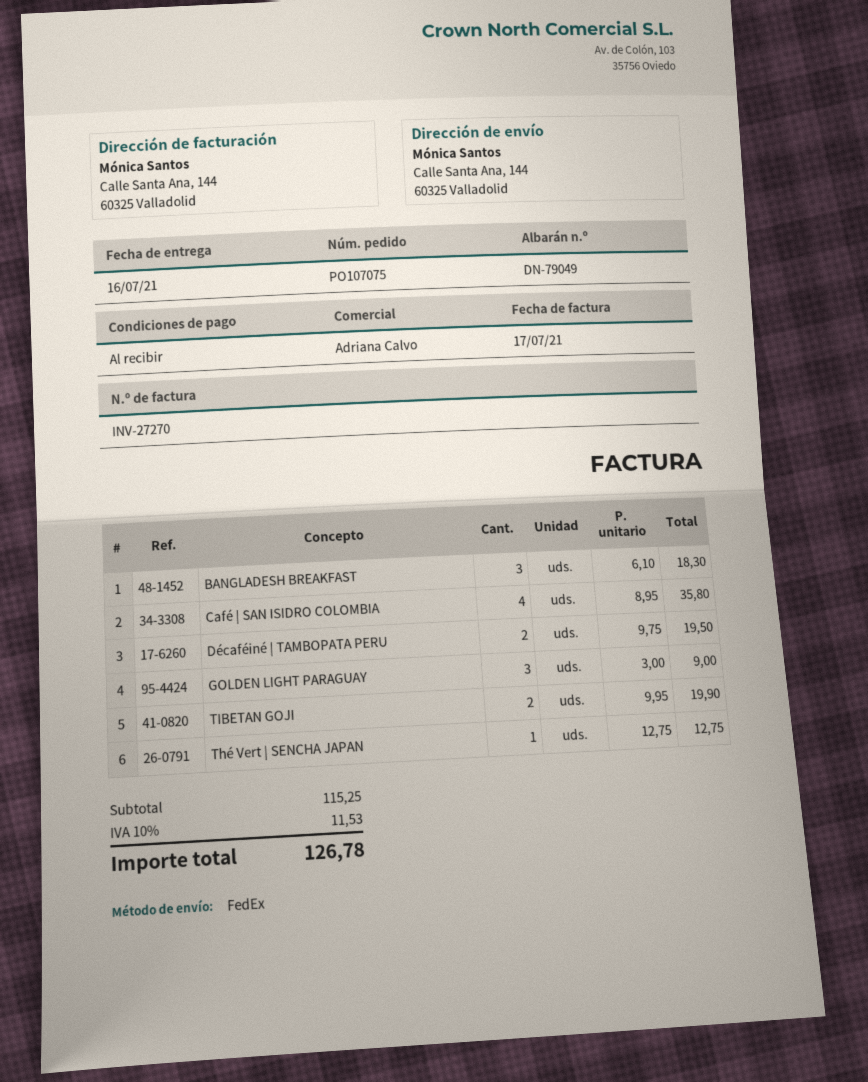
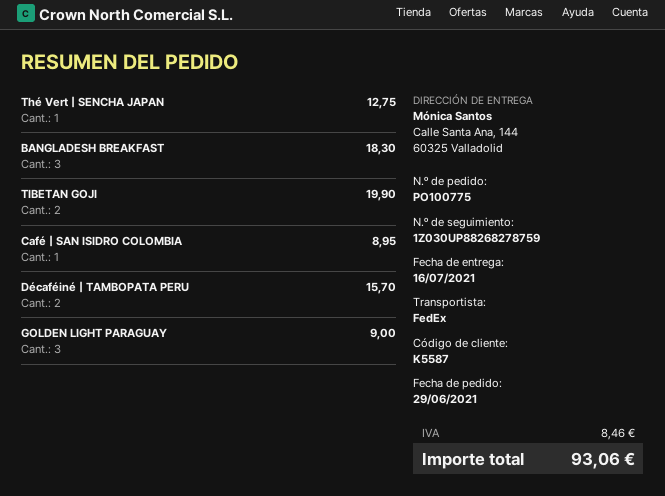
order number: PO107075 -> PO100775
Café | SAN ISIDRO COLOMBIA: 4 for 35.80 -> 1 for 8.95
Décaféiné | TAMBOPATA PERU: 2 for 19.50 -> 2 for 15.70
tax: 11.53 -> 8.46
total: 126.78 -> 93.06

